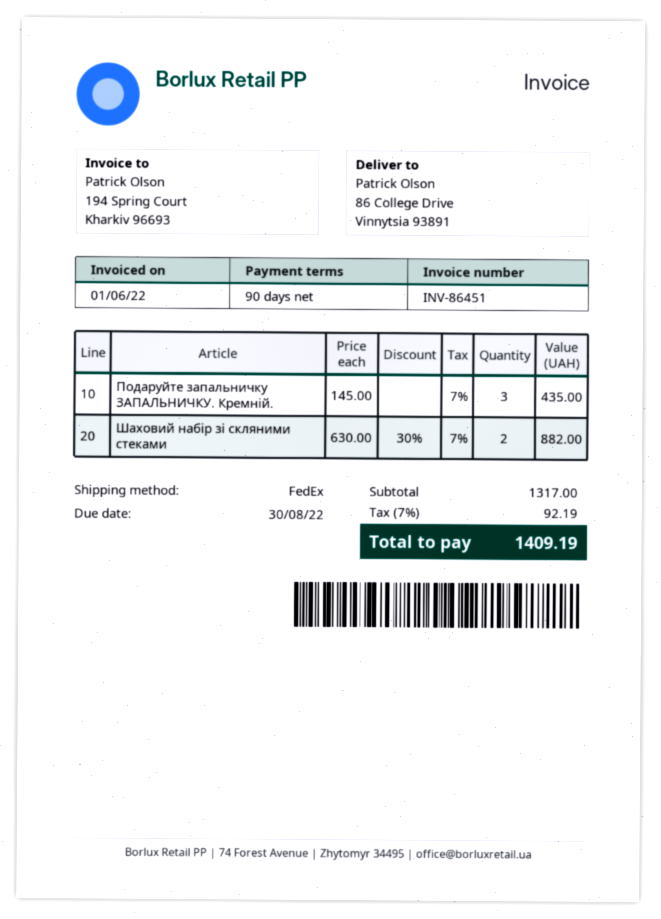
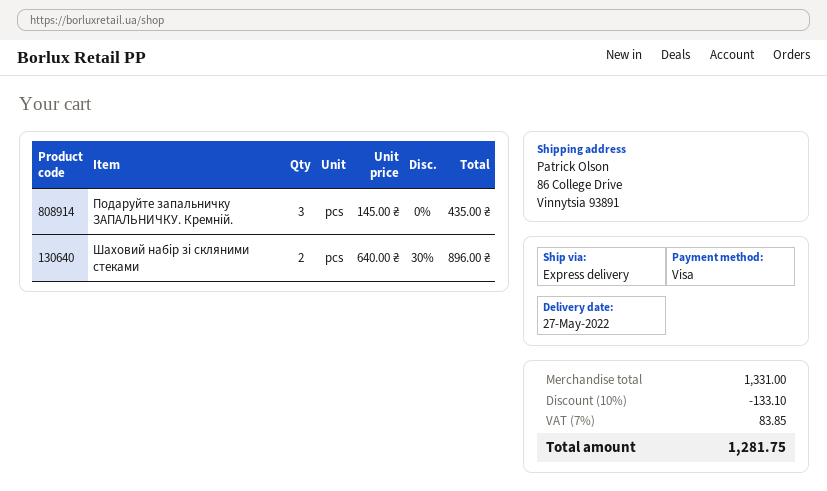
shipping method: FedEx -> express
Шаховий набір зі скляними стеками: 2 x 630.00 - 30% = 882.00 -> 2 x 640.00 - 30% = 896.00
subtotal: 1317.00 -> 1331.00
discount: none -> 10% = 133.10
tax: 7% = 92.19 -> 7% = 83.85
total: 1409.19 -> 1281.75

